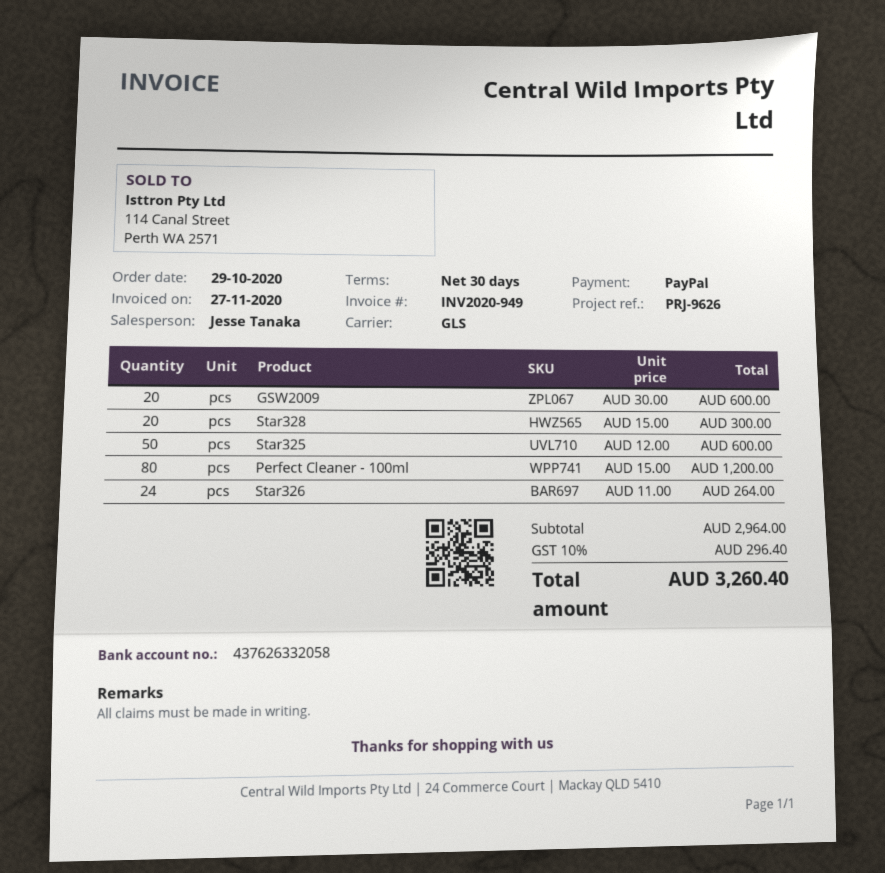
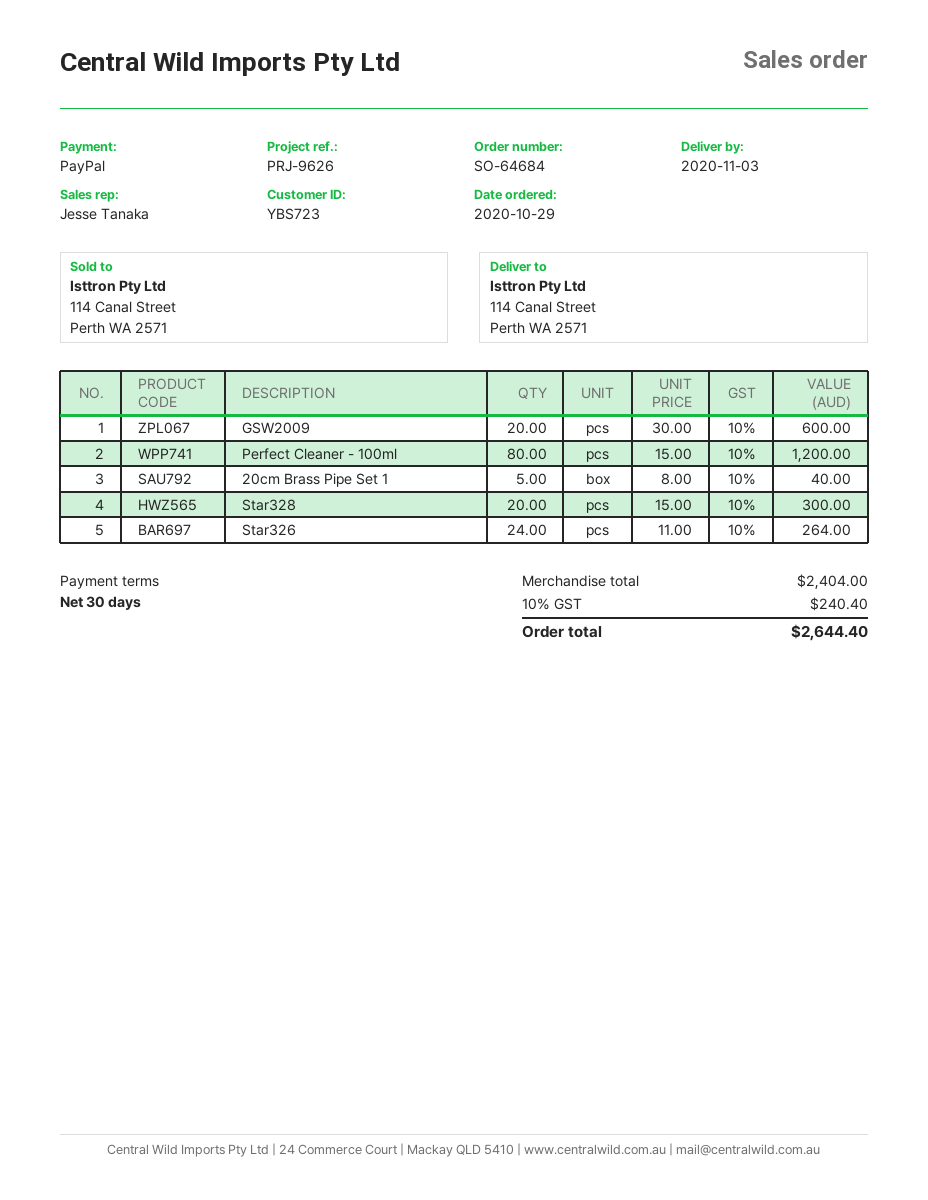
Star325: 50 x 12.00 = 600.00 -> none
20cm Brass Pipe Set 1: none -> 5 x 8.00 = 40.00
subtotal: 2964.00 -> 2404.00
tax: 10% = 296.40 -> 10% = 240.40
total: 3260.40 -> 2644.40

